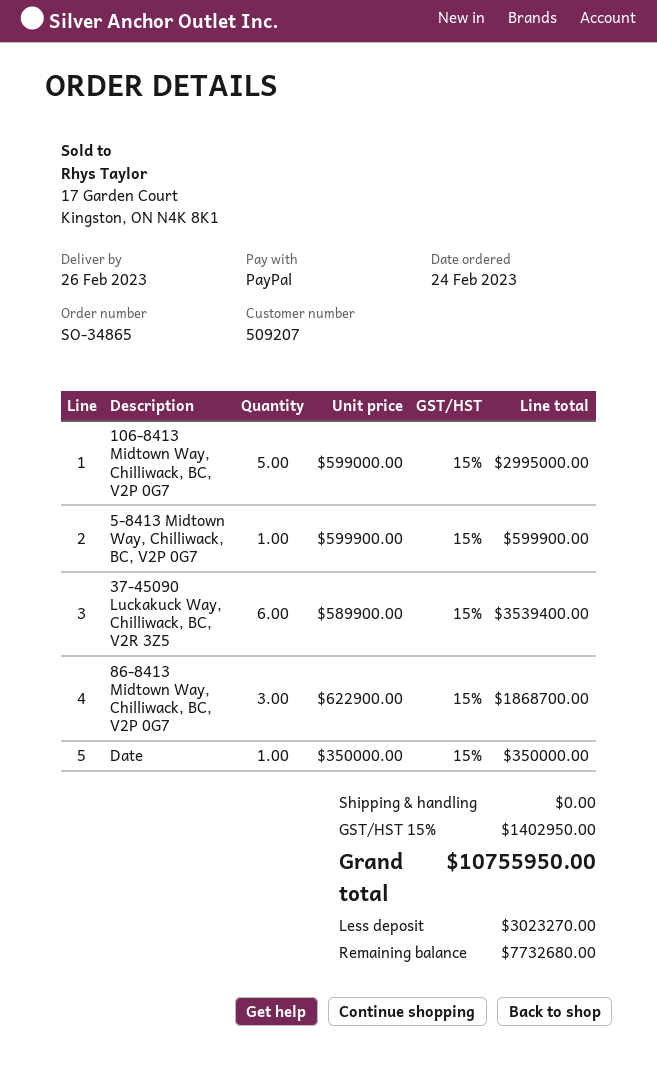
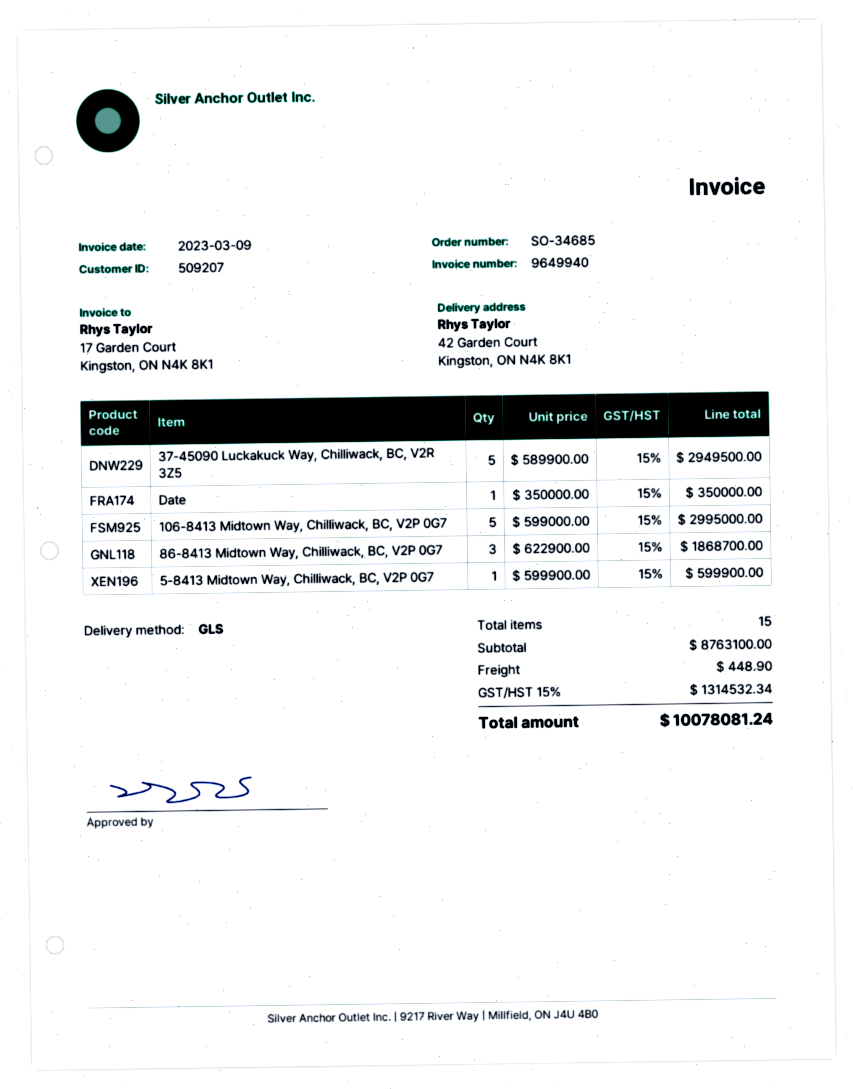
order number: SO-34865 -> SO-34685
37-45090 Luckakuck Way, Chilliwack, BC, V2R 3Z5: 6 x 589900.00 = 3539400.00 -> 5 x 589900.00 = 2949500.00
shipping: 0.00 -> 448.90
tax: 15% = 1402950.00 -> 15% = 1314532.34
total: 10755950.00 -> 10078081.24

